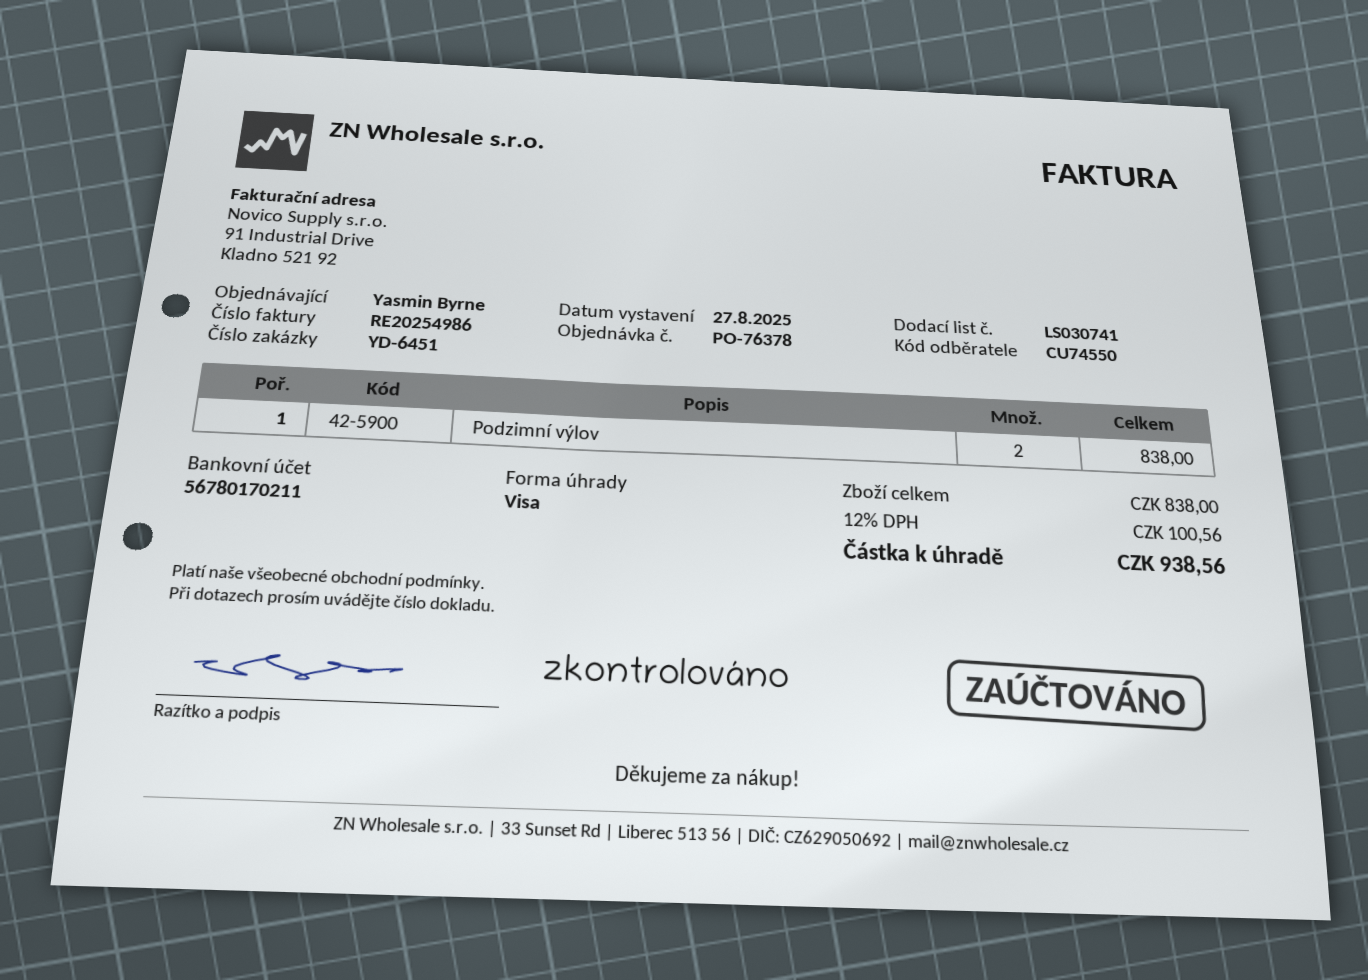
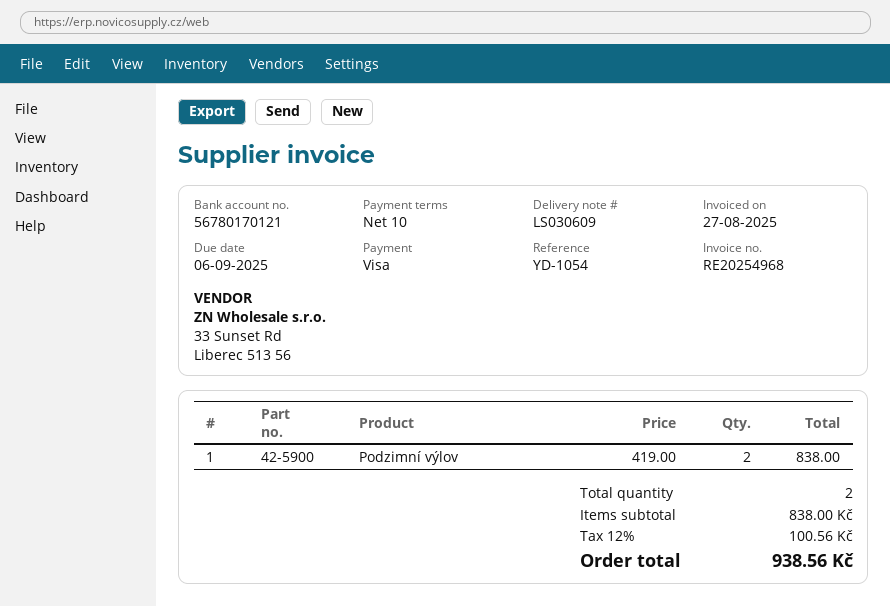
delivery note number: LS030741 -> LS030609
invoice number: RE20254986 -> RE20254968
reference: YD-6451 -> YD-1054
bank account: 56780170211 -> 56780170121

